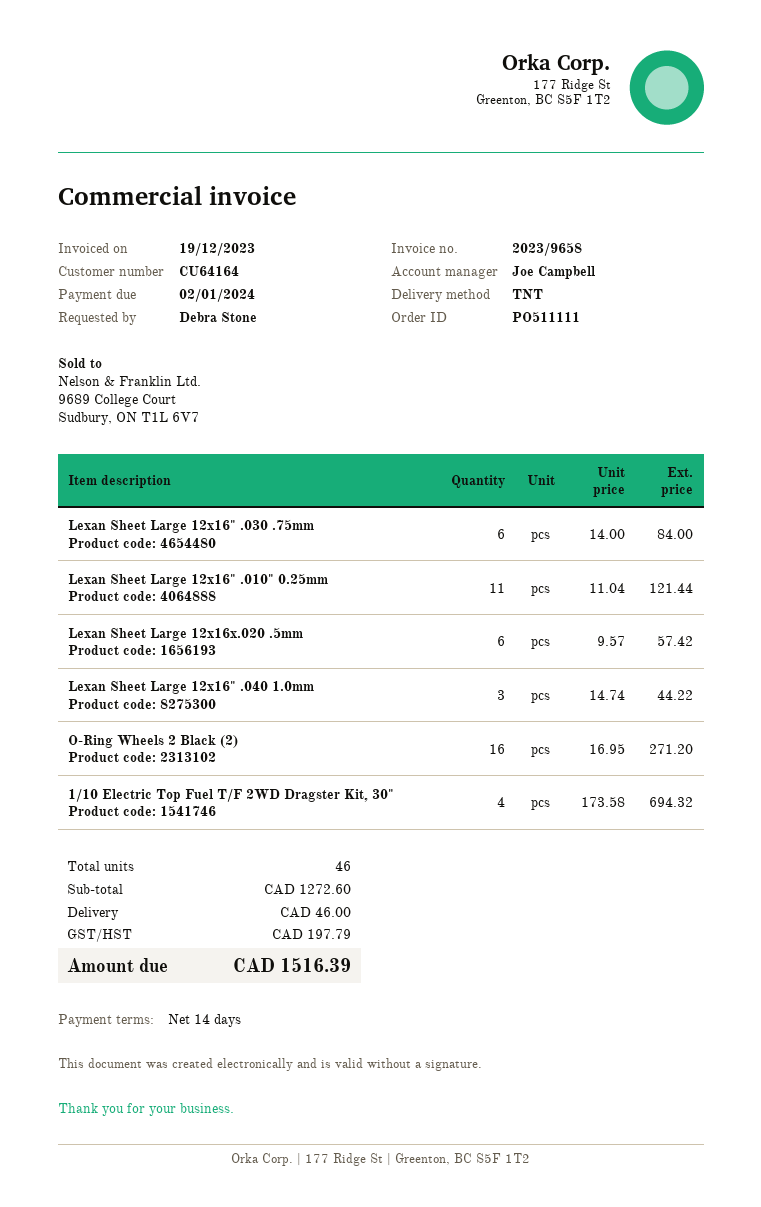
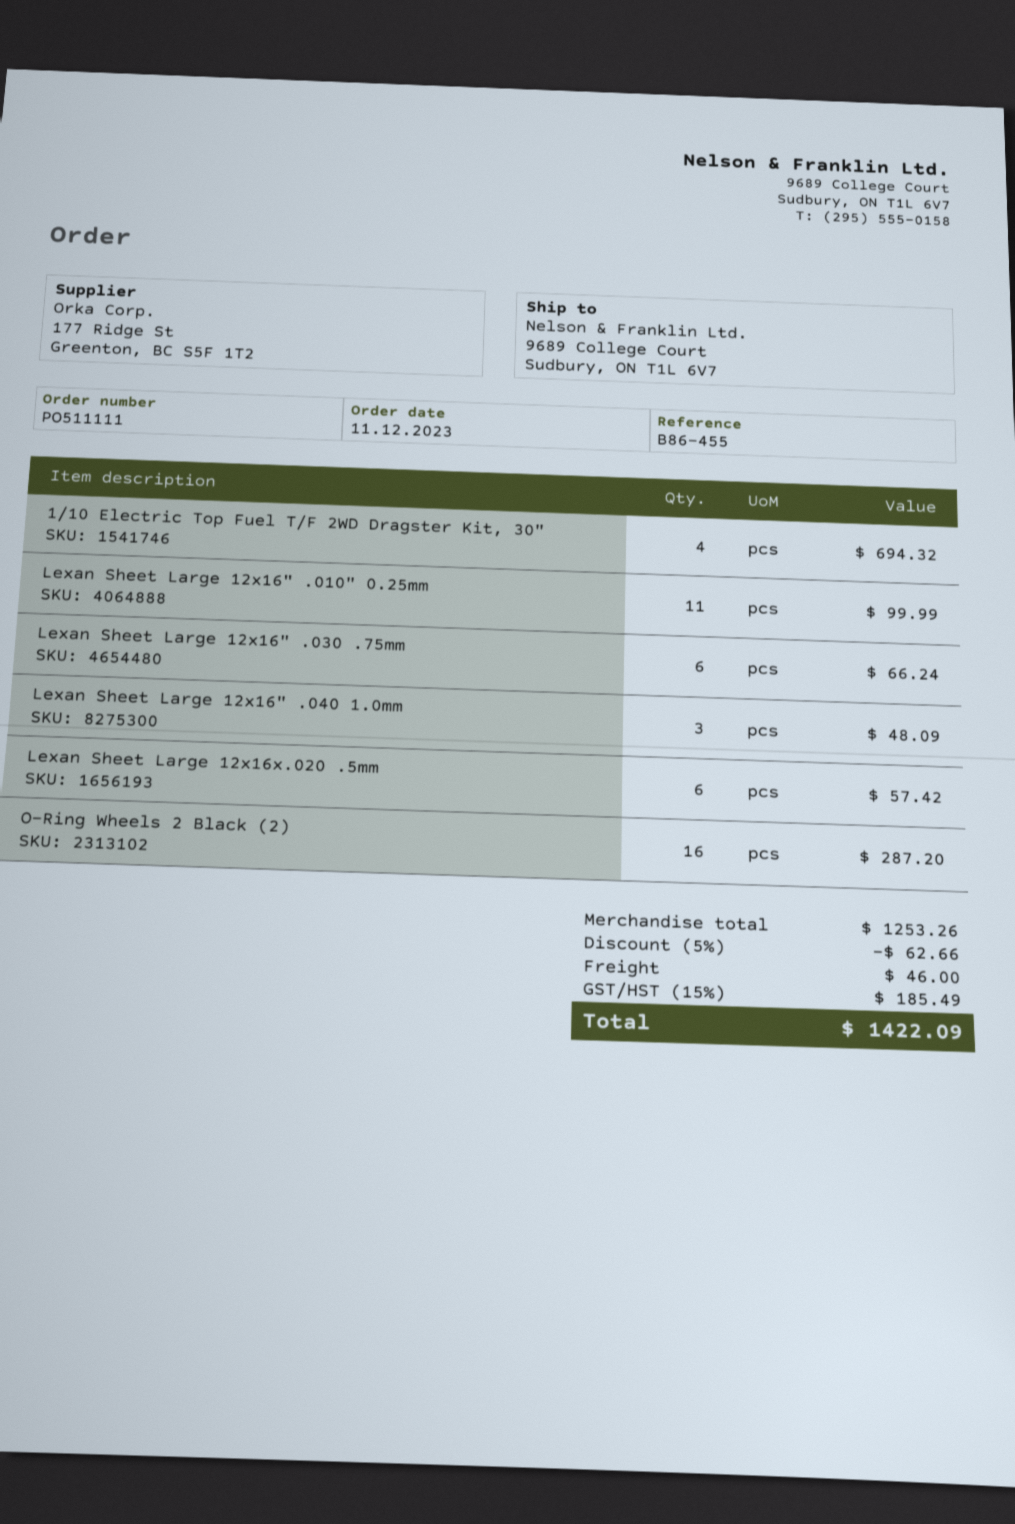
Lexan Sheet Large 12x16" .030 .75mm: 6 for 84.00 -> 6 for 66.24
Lexan Sheet Large 12x16" .010" 0.25mm: 11 for 121.44 -> 11 for 99.99
Lexan Sheet Large 12x16" .040 1.0mm: 3 for 44.22 -> 3 for 48.09
O-Ring Wheels 2 Black (2): 16 for 271.20 -> 16 for 287.20
subtotal: 1272.60 -> 1253.26
discount: none -> 5% = 62.66
tax: 197.79 -> 185.49
total: 1516.39 -> 1422.09

